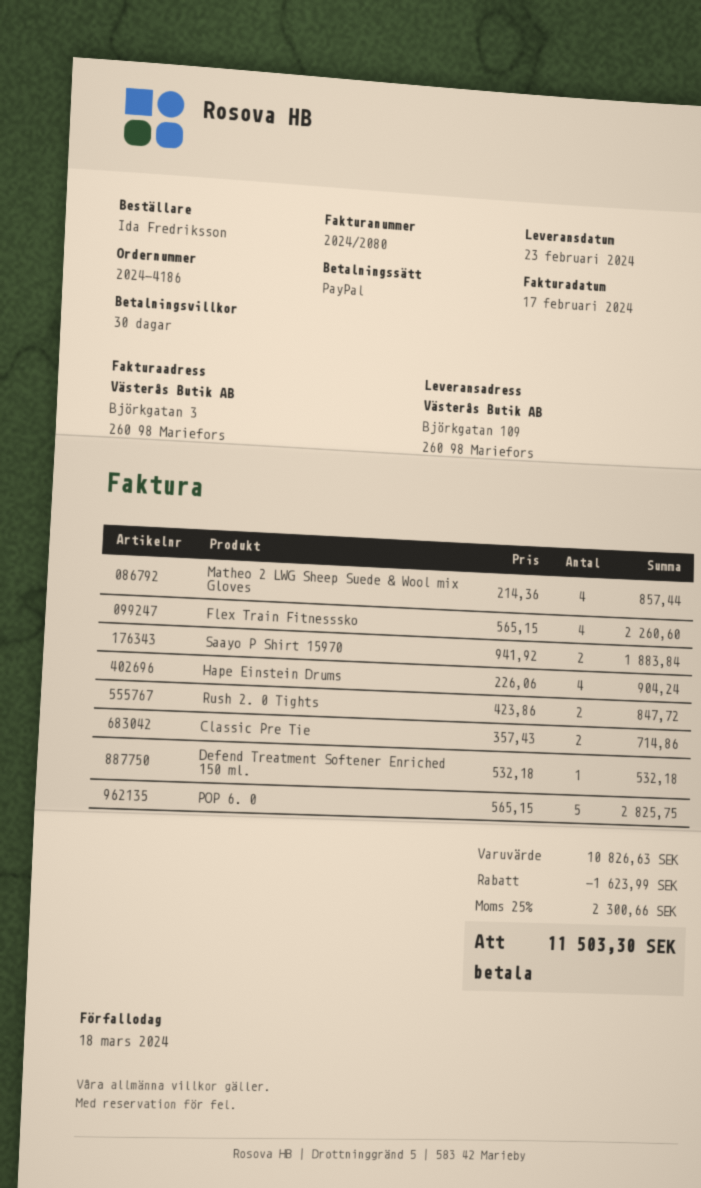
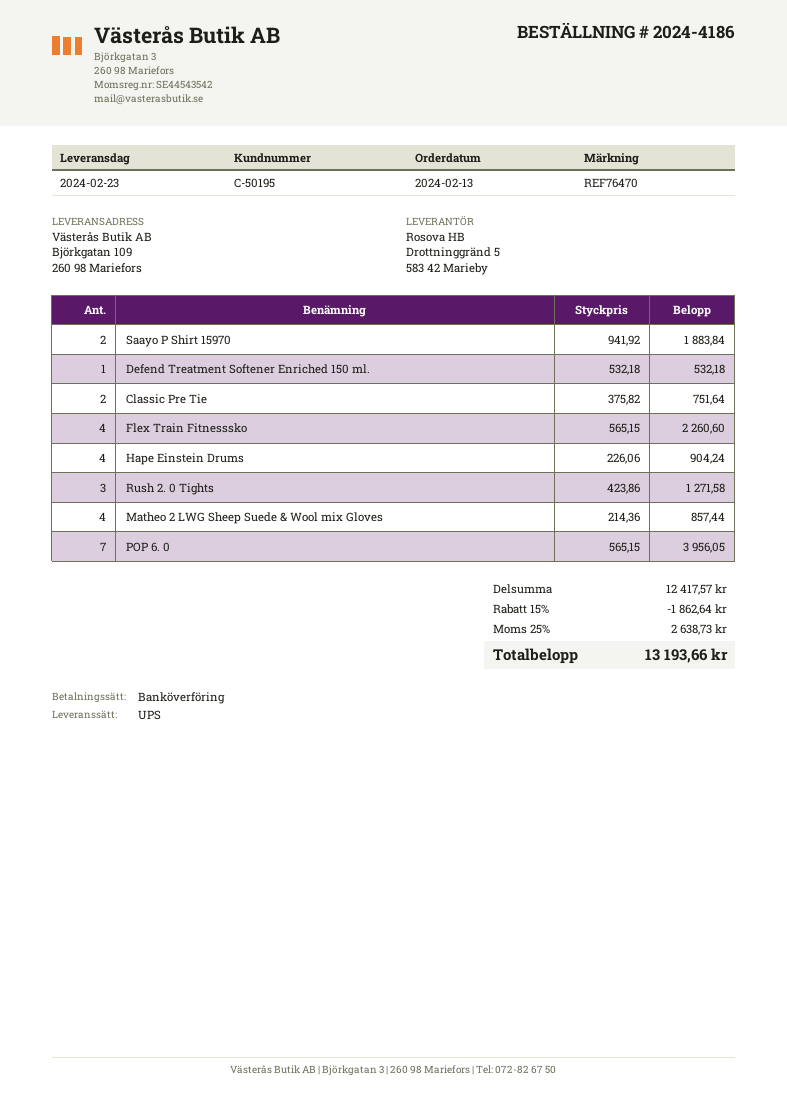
payment method: PayPal -> bank transfer
Rush 2. 0 Tights: 2 x 423.86 = 847.72 -> 3 x 423.86 = 1271.58
Classic Pre Tie: 2 x 357.43 = 714.86 -> 2 x 375.82 = 751.64
POP 6. 0: 5 x 565.15 = 2825.75 -> 7 x 565.15 = 3956.05
subtotal: 10826.63 -> 12417.57
discount: 1623.99 -> 1862.64
tax: 25% = 2300.66 -> 25% = 2638.73
total: 11503.30 -> 13193.66

